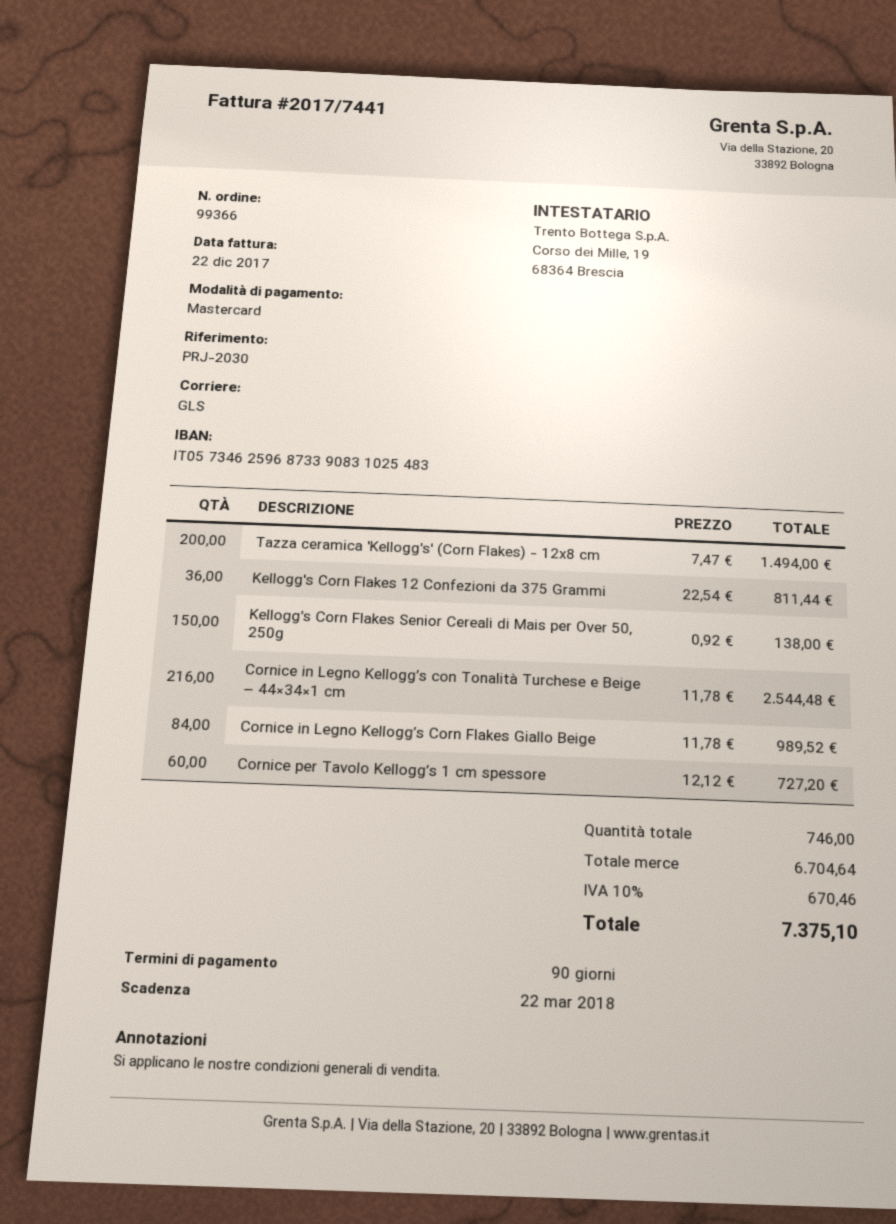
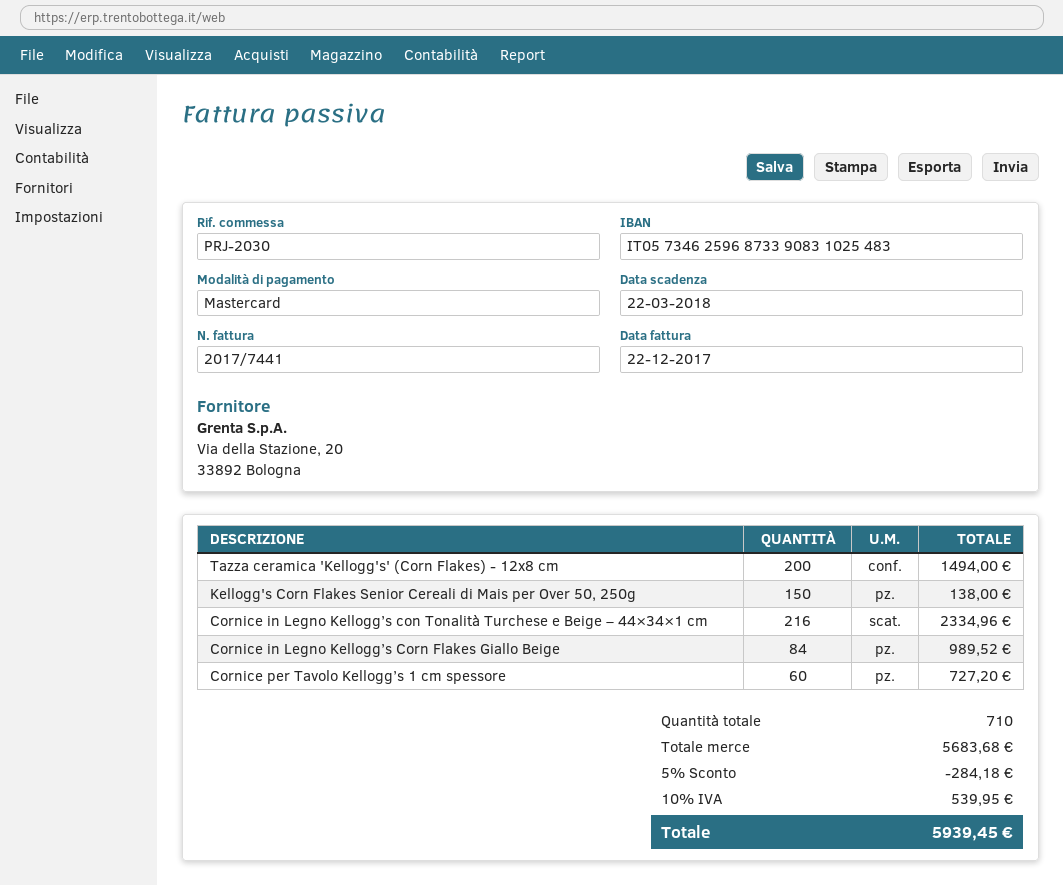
Kellogg's Corn Flakes 12 Confezioni da 375 Grammi: 36 for 811.44 -> none
Cornice in Legno Kellogg’s con Tonalità Turchese e Beige – 44×34×1 cm: 216 for 2544.48 -> 216 for 2334.96
total quantity: 746 -> 710
subtotal: 6704.64 -> 5683.68
discount: none -> 5% = 284.18
tax: 10% = 670.46 -> 10% = 539.95
total: 7375.10 -> 5939.45

